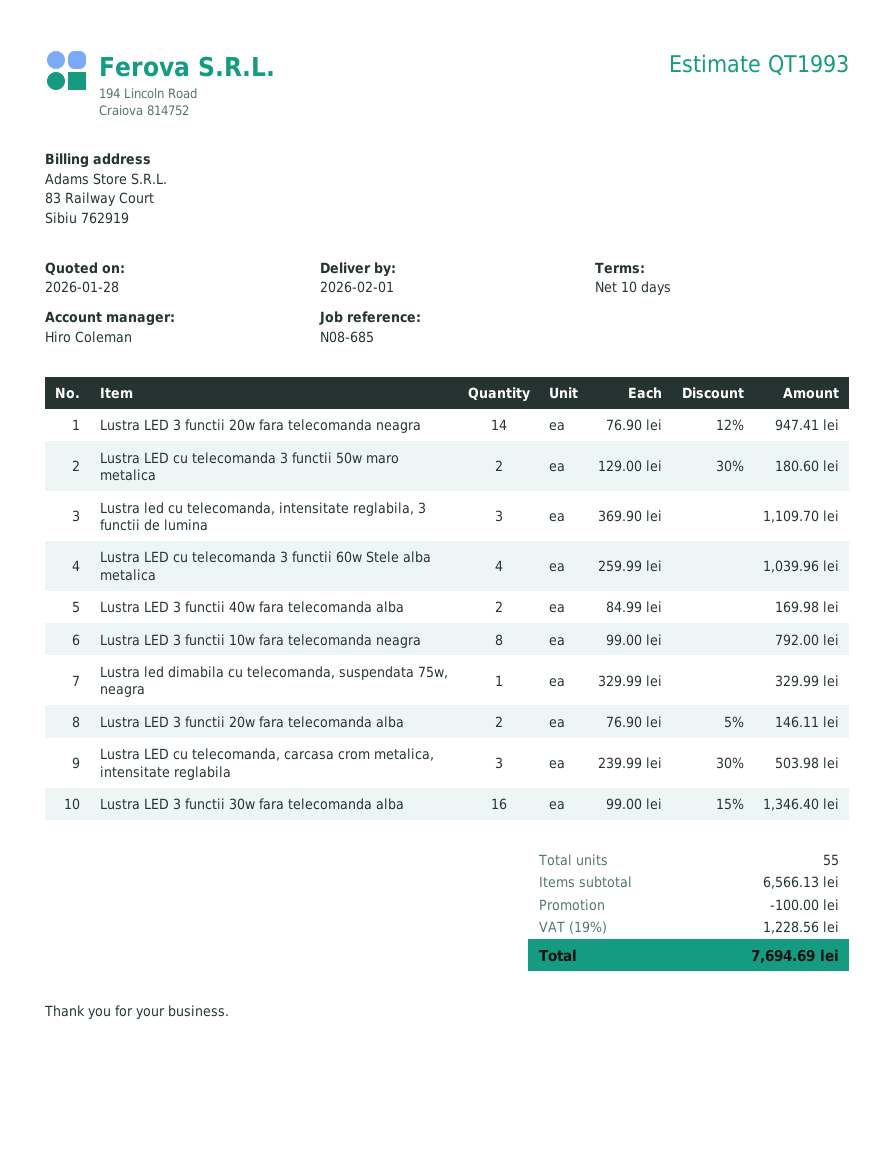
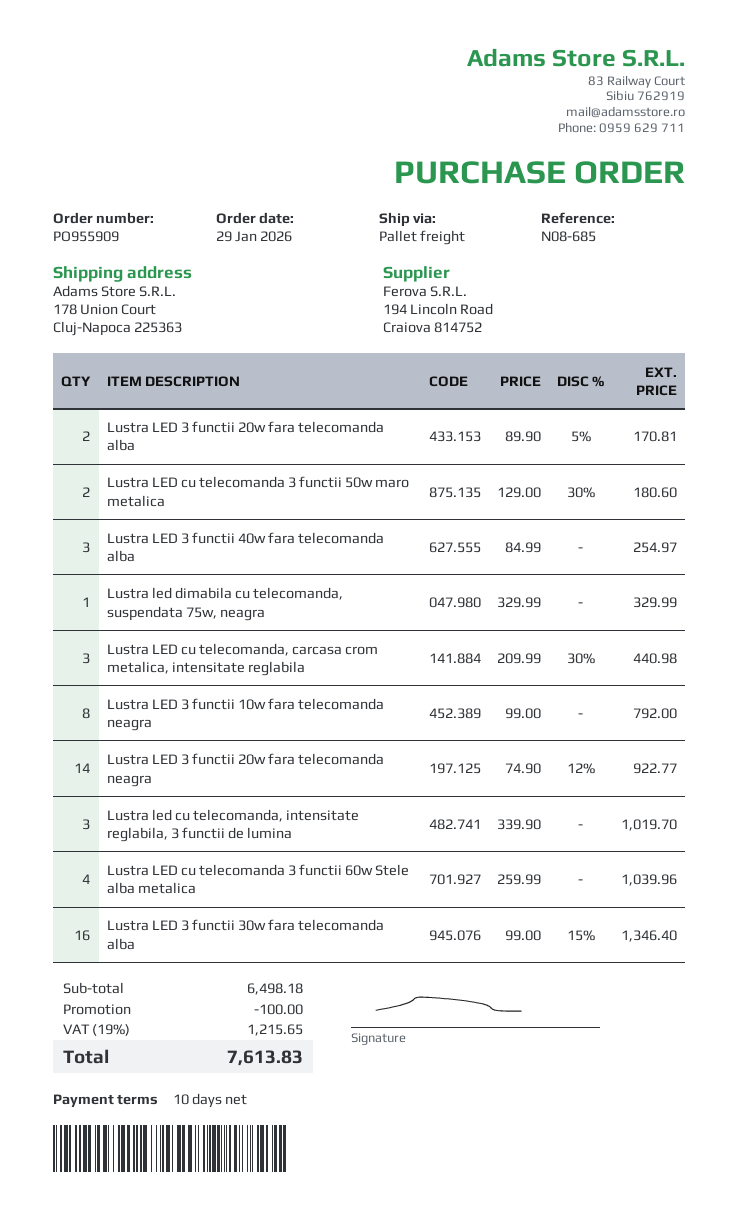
Lustra LED 3 functii 20w fara telecomanda neagra: 14 x 76.90 - 12% = 947.41 -> 14 x 74.90 - 12% = 922.77
Lustra led cu telecomanda, intensitate reglabila, 3 functii de lumina: 3 x 369.90 = 1109.70 -> 3 x 339.90 = 1019.70
Lustra LED 3 functii 40w fara telecomanda alba: 2 x 84.99 = 169.98 -> 3 x 84.99 = 254.97
Lustra LED 3 functii 20w fara telecomanda alba: 2 x 76.90 - 5% = 146.11 -> 2 x 89.90 - 5% = 170.81
Lustra LED cu telecomanda, carcasa crom metalica, intensitate reglabila: 3 x 239.99 - 30% = 503.98 -> 3 x 209.99 - 30% = 440.98
subtotal: 6566.13 -> 6498.18
tax: 19% = 1228.56 -> 19% = 1215.65
total: 7694.69 -> 7613.83

